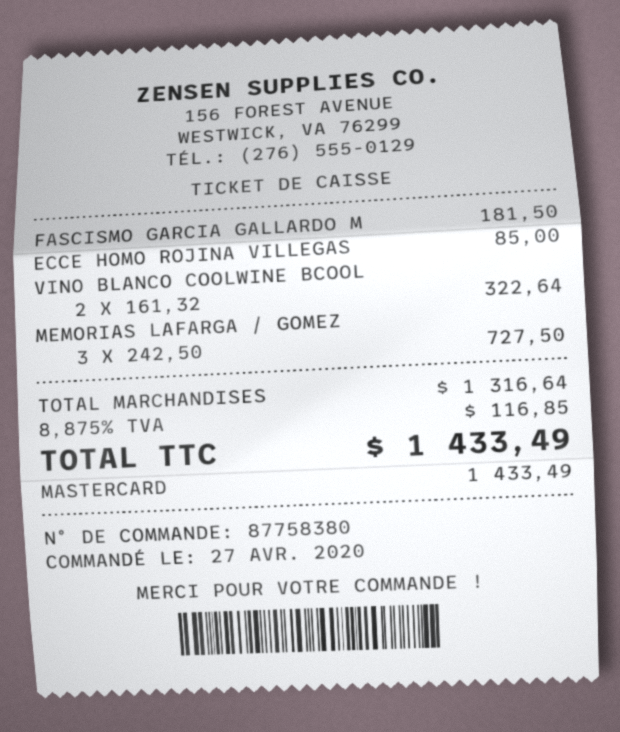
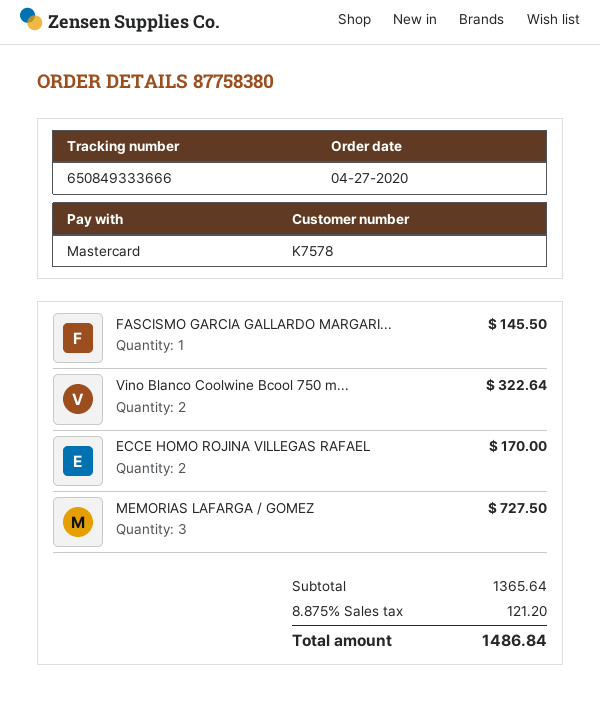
FASCISMO GARCIA GALLARDO M: 1 for 181.50 -> 1 for 145.50
ECCE HOMO ROJINA VILLEGAS: 1 for 85.00 -> 2 for 170.00
subtotal: 1316.64 -> 1365.64
tax: 8.875% = 116.85 -> 8.875% = 121.20
total: 1433.49 -> 1486.84

